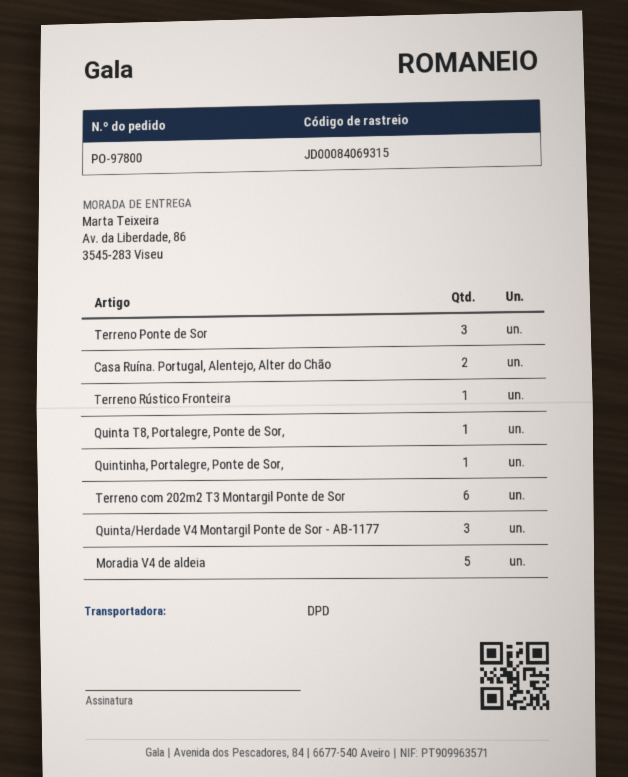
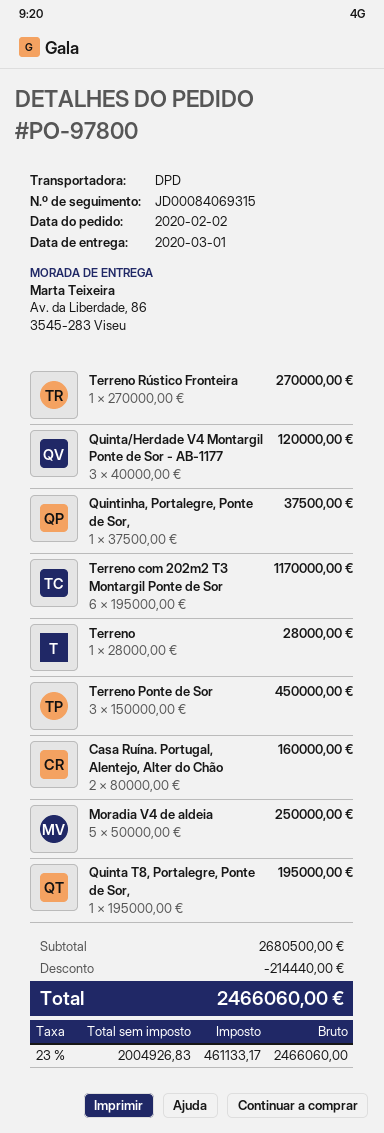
Terreno: none -> 1

